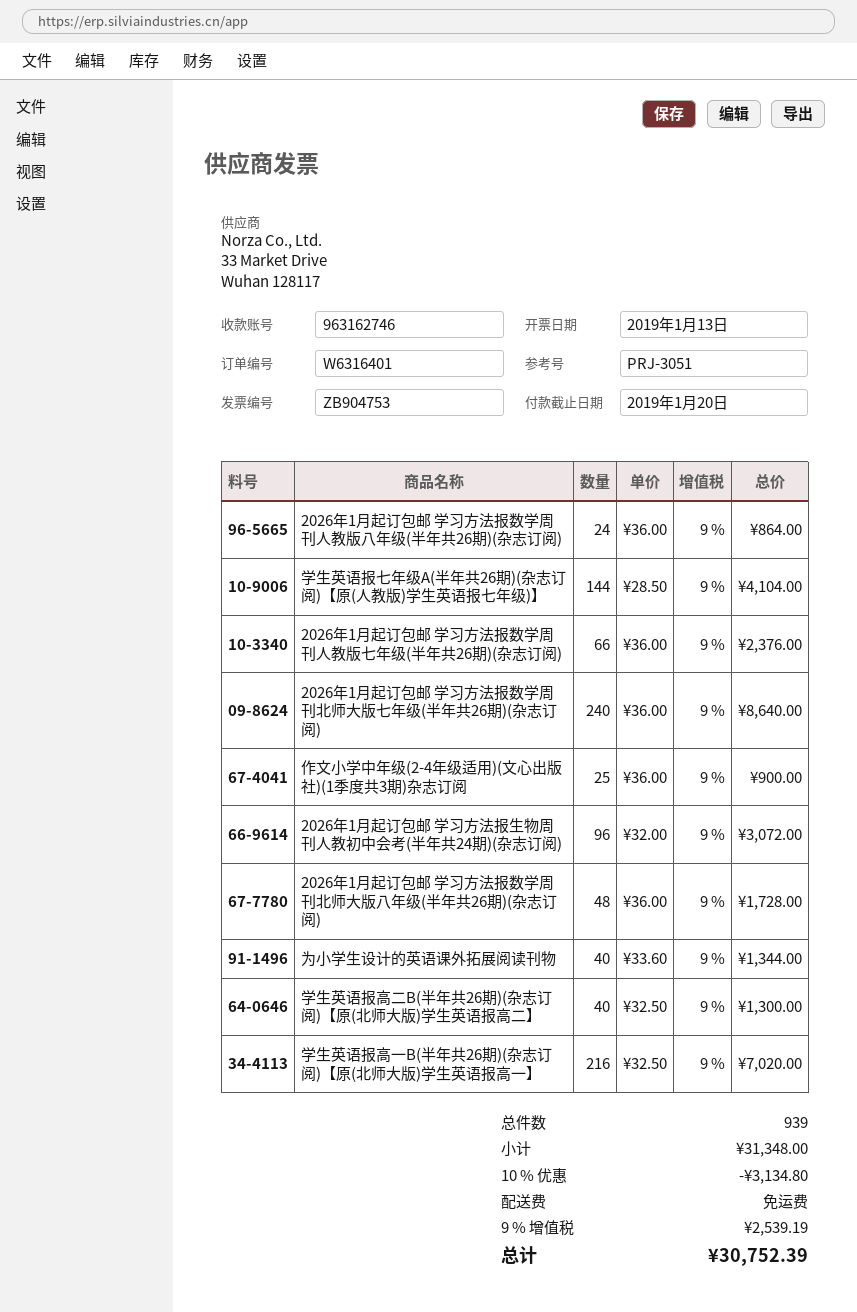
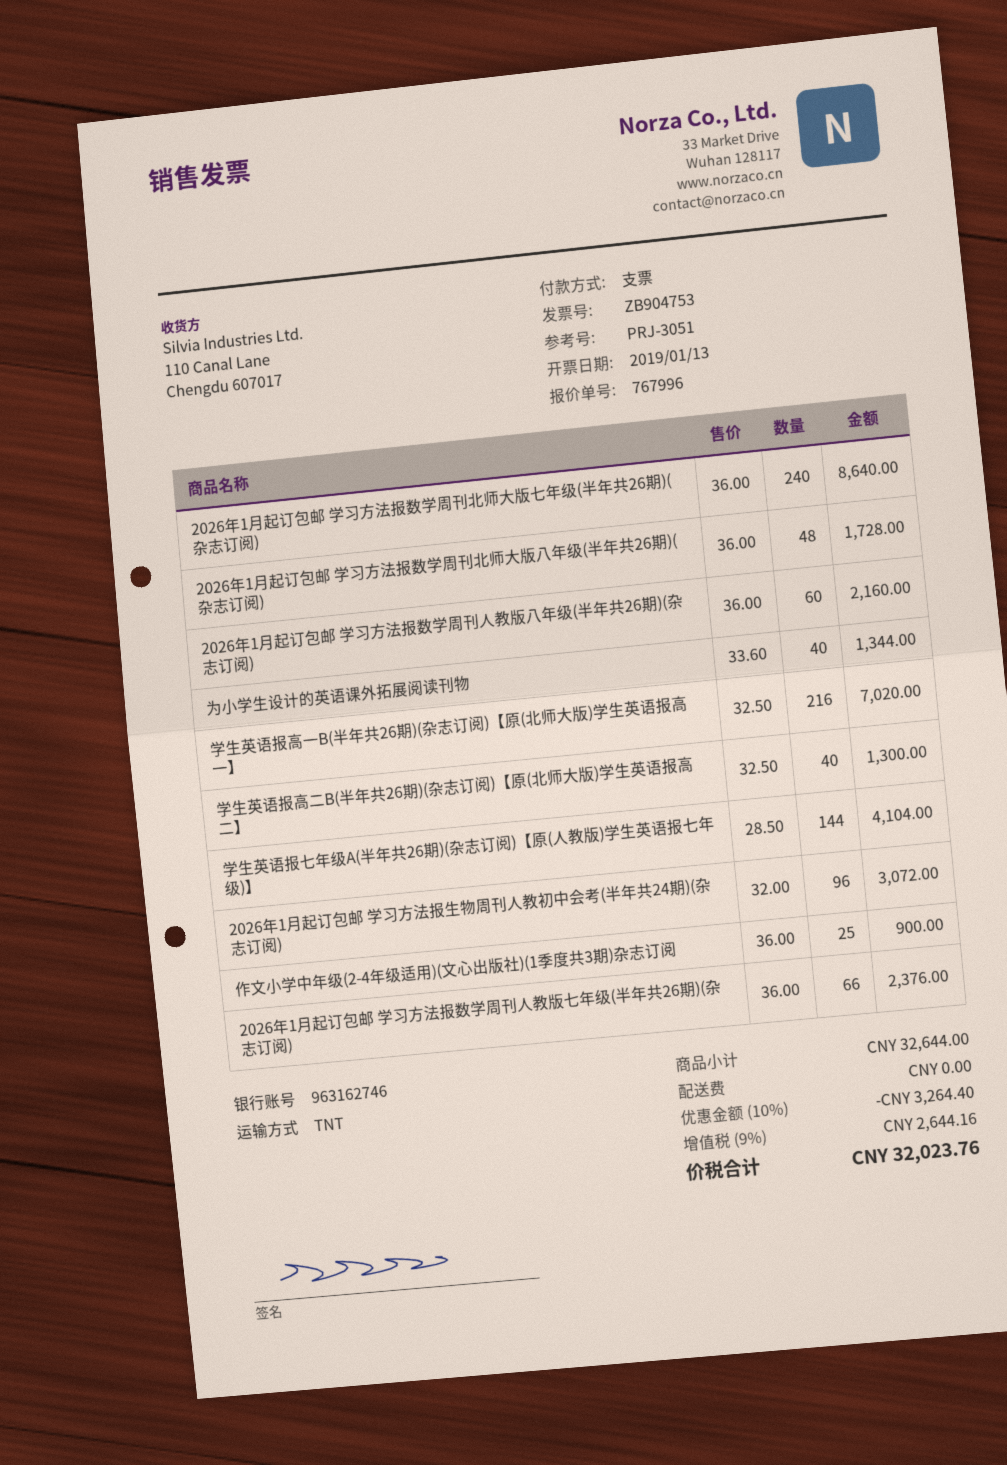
2026年1月起订包邮 学习方法报数学周刊人教版八年级(半年共26期)(杂志订阅): 24 x 36.00 = 864.00 -> 60 x 36.00 = 2160.00
subtotal: 31348.00 -> 32644.00
discount: 10% = 3134.80 -> 10% = 3264.40
tax: 9% = 2539.19 -> 9% = 2644.16
total: 30752.39 -> 32023.76

